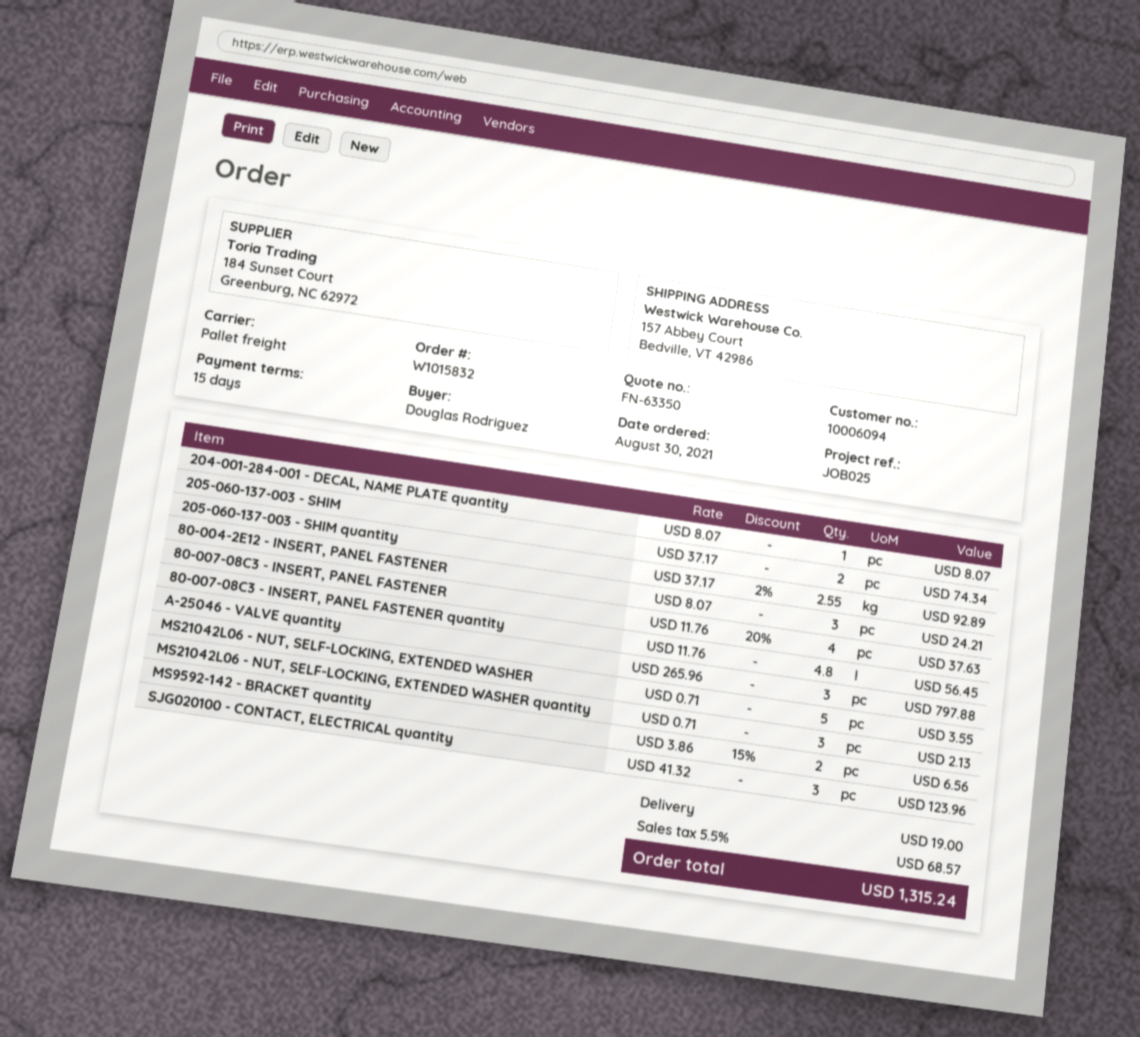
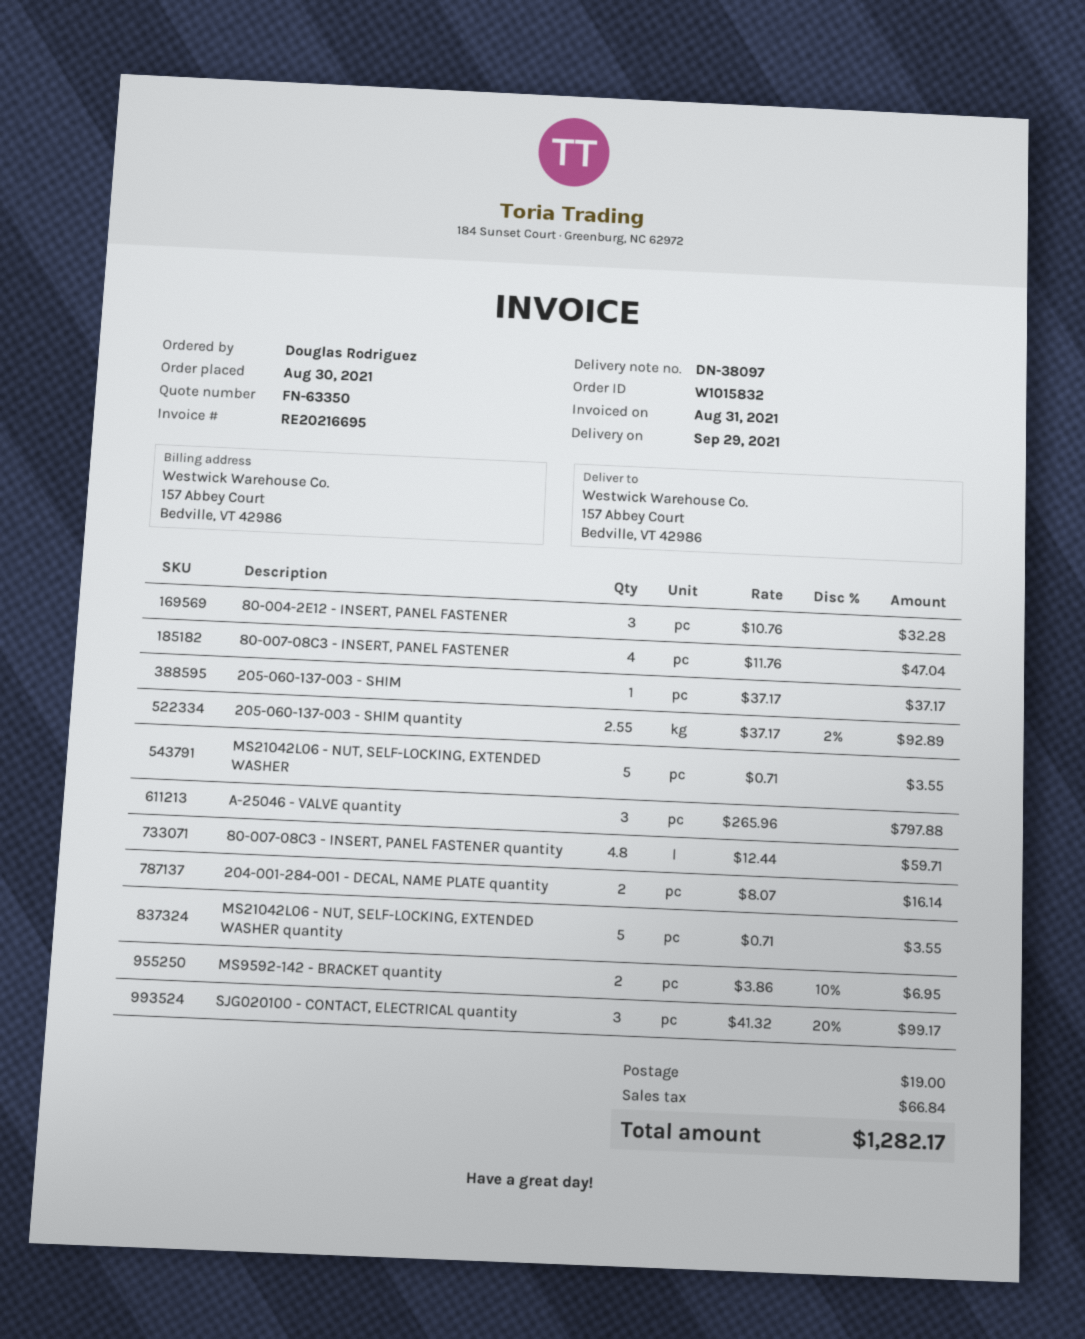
204-001-284-001 - DECAL, NAME PLATE quantity: 1 x 8.07 = 8.07 -> 2 x 8.07 = 16.14
205-060-137-003 - SHIM: 2 x 37.17 = 74.34 -> 1 x 37.17 = 37.17
80-004-2E12 - INSERT, PANEL FASTENER: 3 x 8.07 = 24.21 -> 3 x 10.76 = 32.28
80-007-08C3 - INSERT, PANEL FASTENER: 4 x 11.76 - 20% = 37.63 -> 4 x 11.76 = 47.04
80-007-08C3 - INSERT, PANEL FASTENER quantity: 4.8 x 11.76 = 56.45 -> 4.8 x 12.44 = 59.71
MS21042L06 - NUT, SELF-LOCKING, EXTENDED WASHER quantity: 3 x 0.71 = 2.13 -> 5 x 0.71 = 3.55
MS9592-142 - BRACKET quantity: 2 x 3.86 - 15% = 6.56 -> 2 x 3.86 - 10% = 6.95
SJG020100 - CONTACT, ELECTRICAL quantity: 3 x 41.32 = 123.96 -> 3 x 41.32 - 20% = 99.17
tax: 68.57 -> 66.84
total: 1315.24 -> 1282.17

